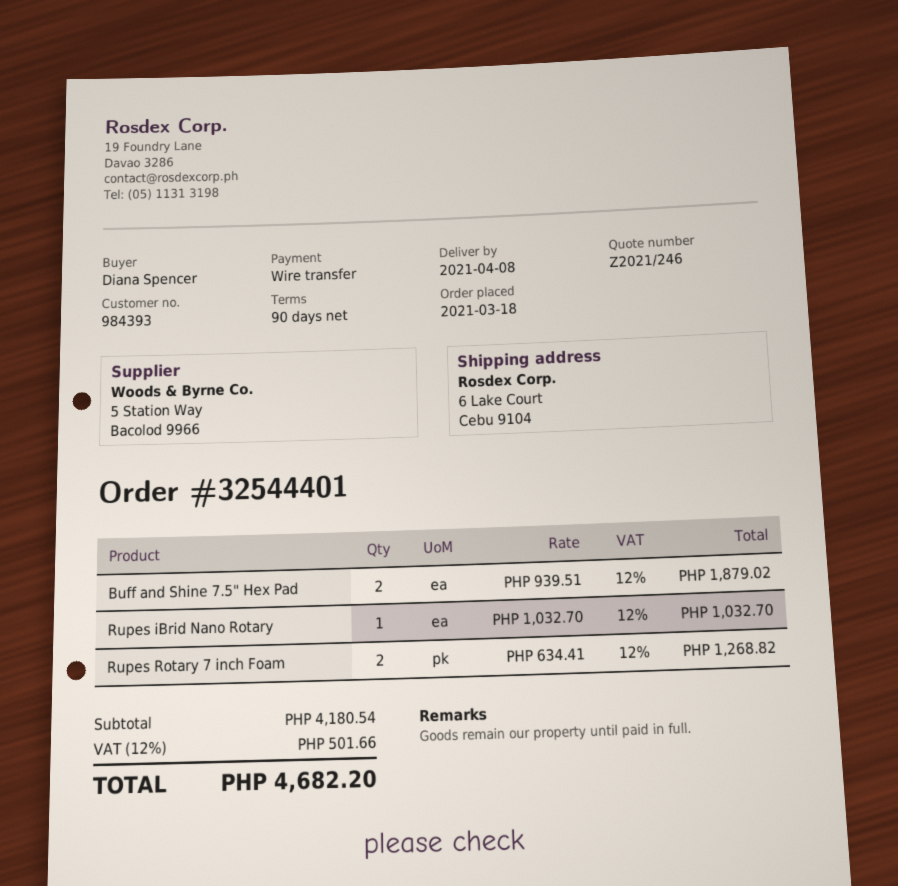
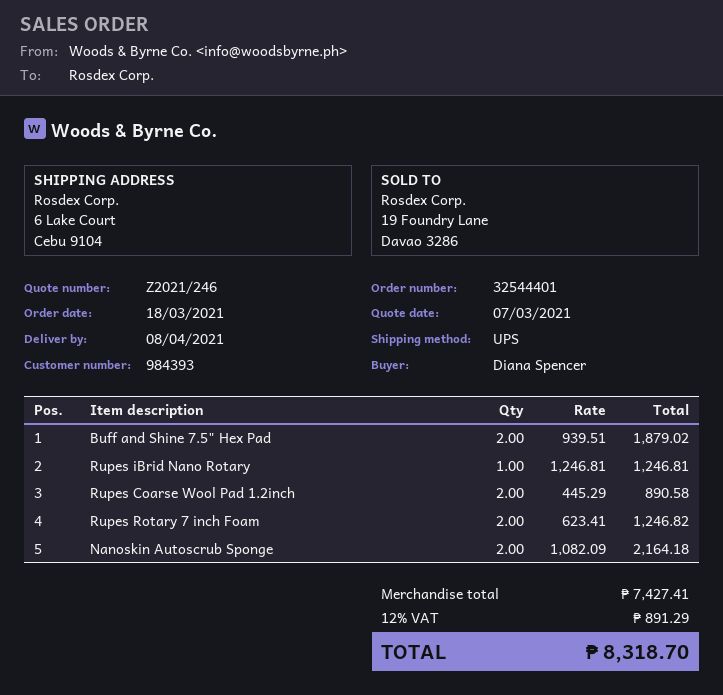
Rupes iBrid Nano Rotary: 1 x 1032.70 = 1032.70 -> 1 x 1246.81 = 1246.81
Rupes Rotary 7 inch Foam: 2 x 634.41 = 1268.82 -> 2 x 623.41 = 1246.82
Rupes Coarse Wool Pad 1.2inch: none -> 2 x 445.29 = 890.58
Nanoskin Autoscrub Sponge: none -> 2 x 1082.09 = 2164.18
subtotal: 4180.54 -> 7427.41
tax: 12% = 501.66 -> 12% = 891.29
total: 4682.20 -> 8318.70

